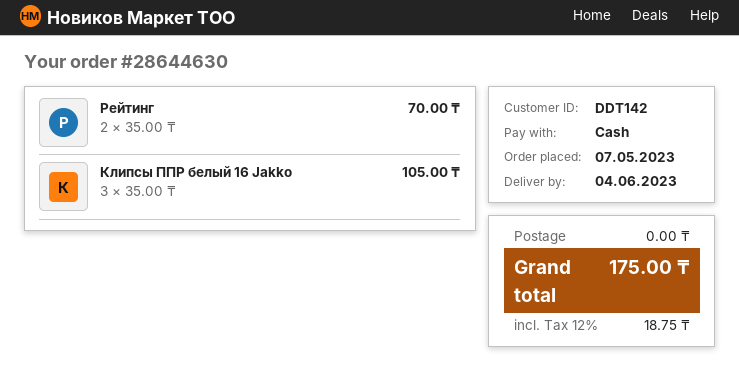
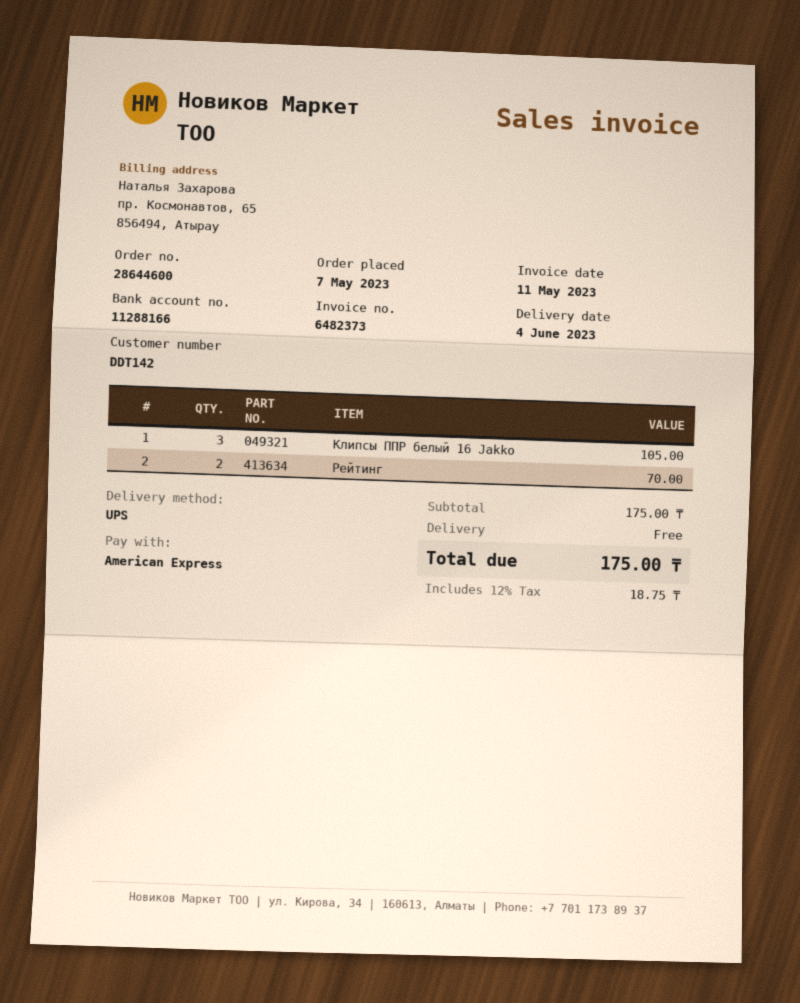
order number: 28644630 -> 28644600
payment method: cash -> American Express

